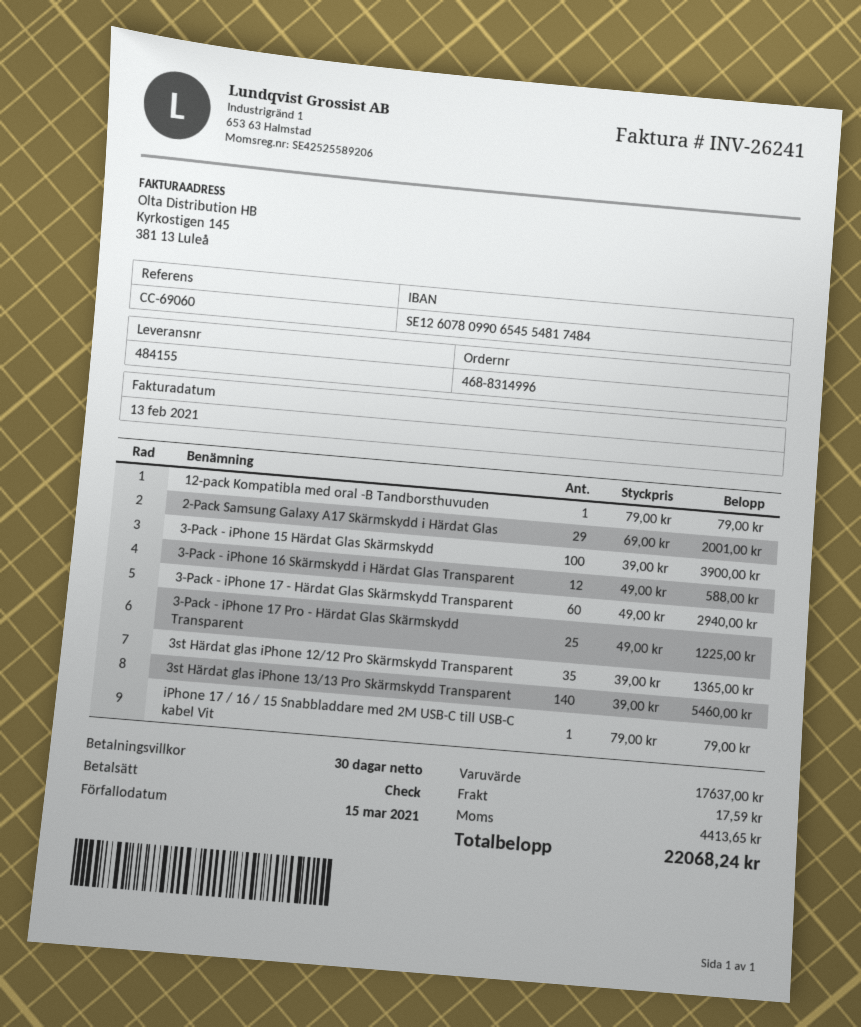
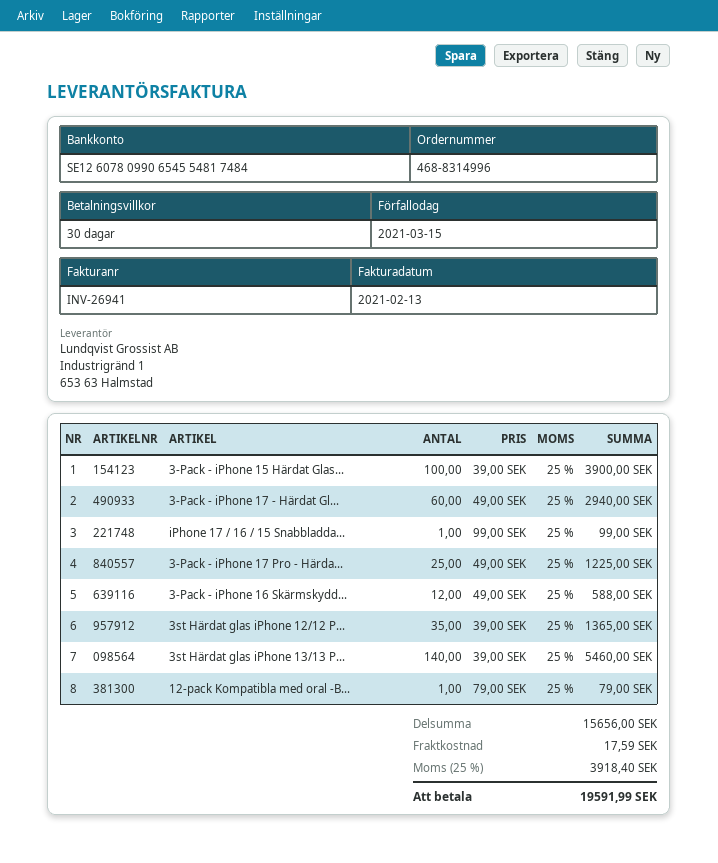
invoice number: INV-26241 -> INV-26941
2-Pack Samsung Galaxy A17 Skärmskydd i Härdat Glas: 29 x 69.00 = 2001.00 -> none
iPhone 17 / 16 / 15 Snabbladdare med 2M USB-C till USB-C kabel Vit: 1 x 79.00 = 79.00 -> 1 x 99.00 = 99.00
subtotal: 17637.00 -> 15656.00
tax: 4413.65 -> 3918.40
total: 22068.24 -> 19591.99

